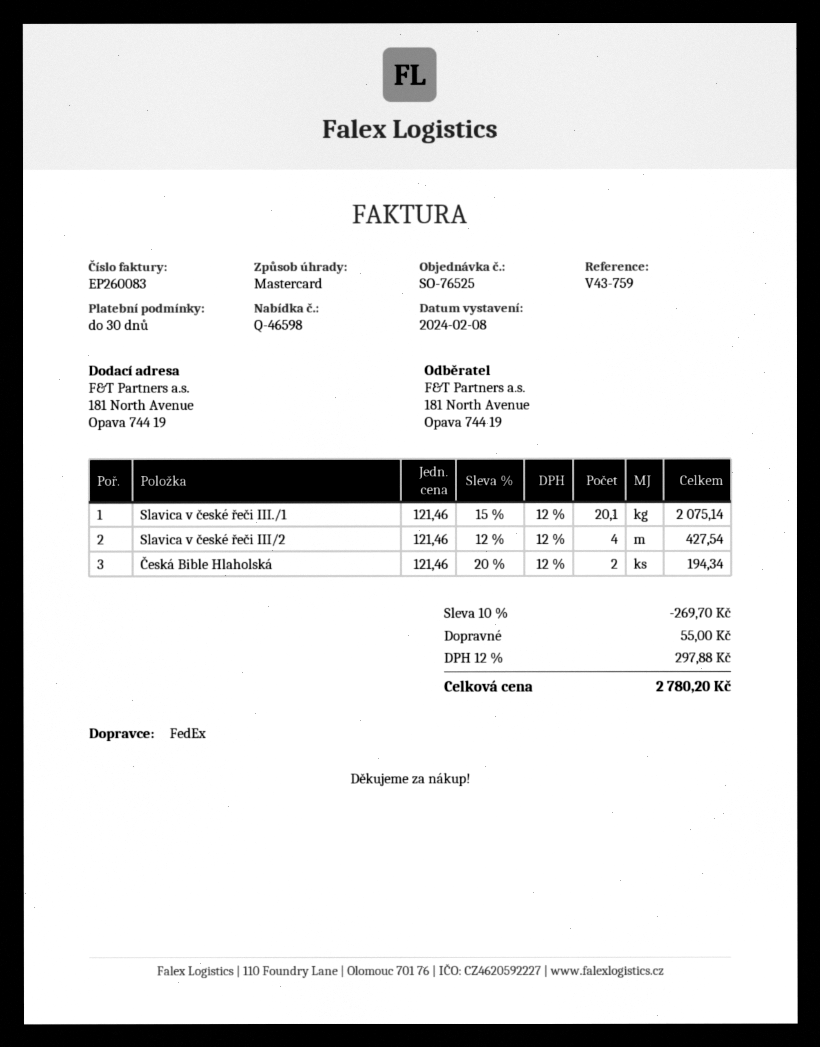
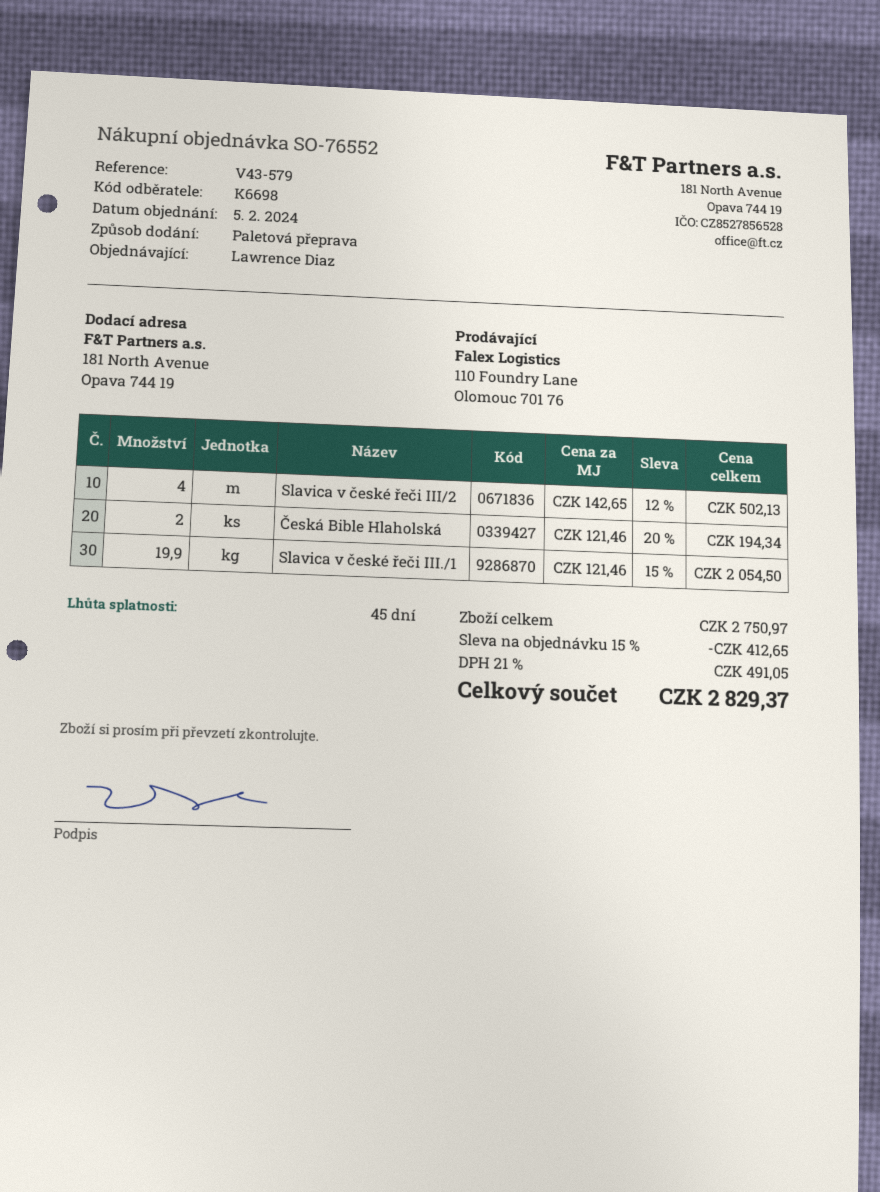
order number: SO-76525 -> SO-76552
payment terms: 30 days -> 45 days
reference: V43-759 -> V43-579
shipping method: FedEx -> pallet freight
Slavica v české řeči III./1: 20.1 x 121.46 - 15% = 2075.14 -> 19.9 x 121.46 - 15% = 2054.50
Slavica v české řeči III/2: 4 x 121.46 - 12% = 427.54 -> 4 x 142.65 - 12% = 502.13
discount: 10% = 269.70 -> 15% = 412.65
shipping: 55.00 -> none
tax: 12% = 297.88 -> 21% = 491.05
total: 2780.20 -> 2829.37

